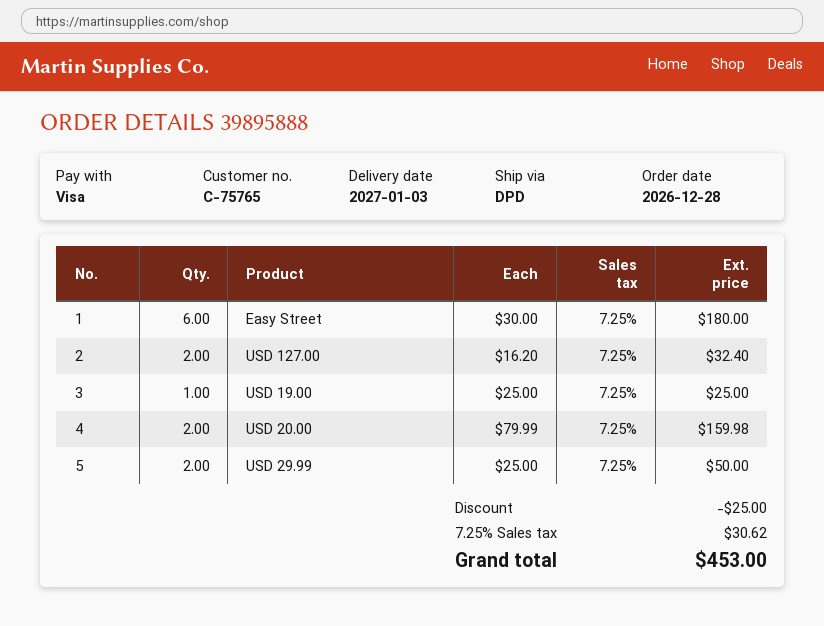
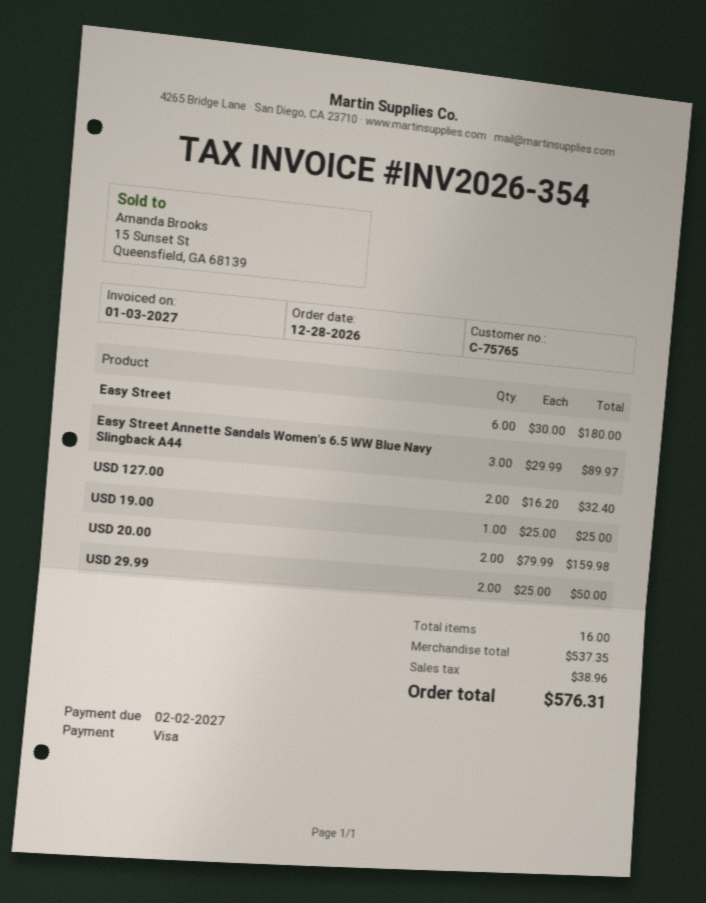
Easy Street Annette Sandals Women's 6.5 WW Blue Navy Slingback A44: none -> 3 x 29.99 = 89.97
discount: 25.00 -> none
tax: 30.62 -> 38.96
total: 453.00 -> 576.31

